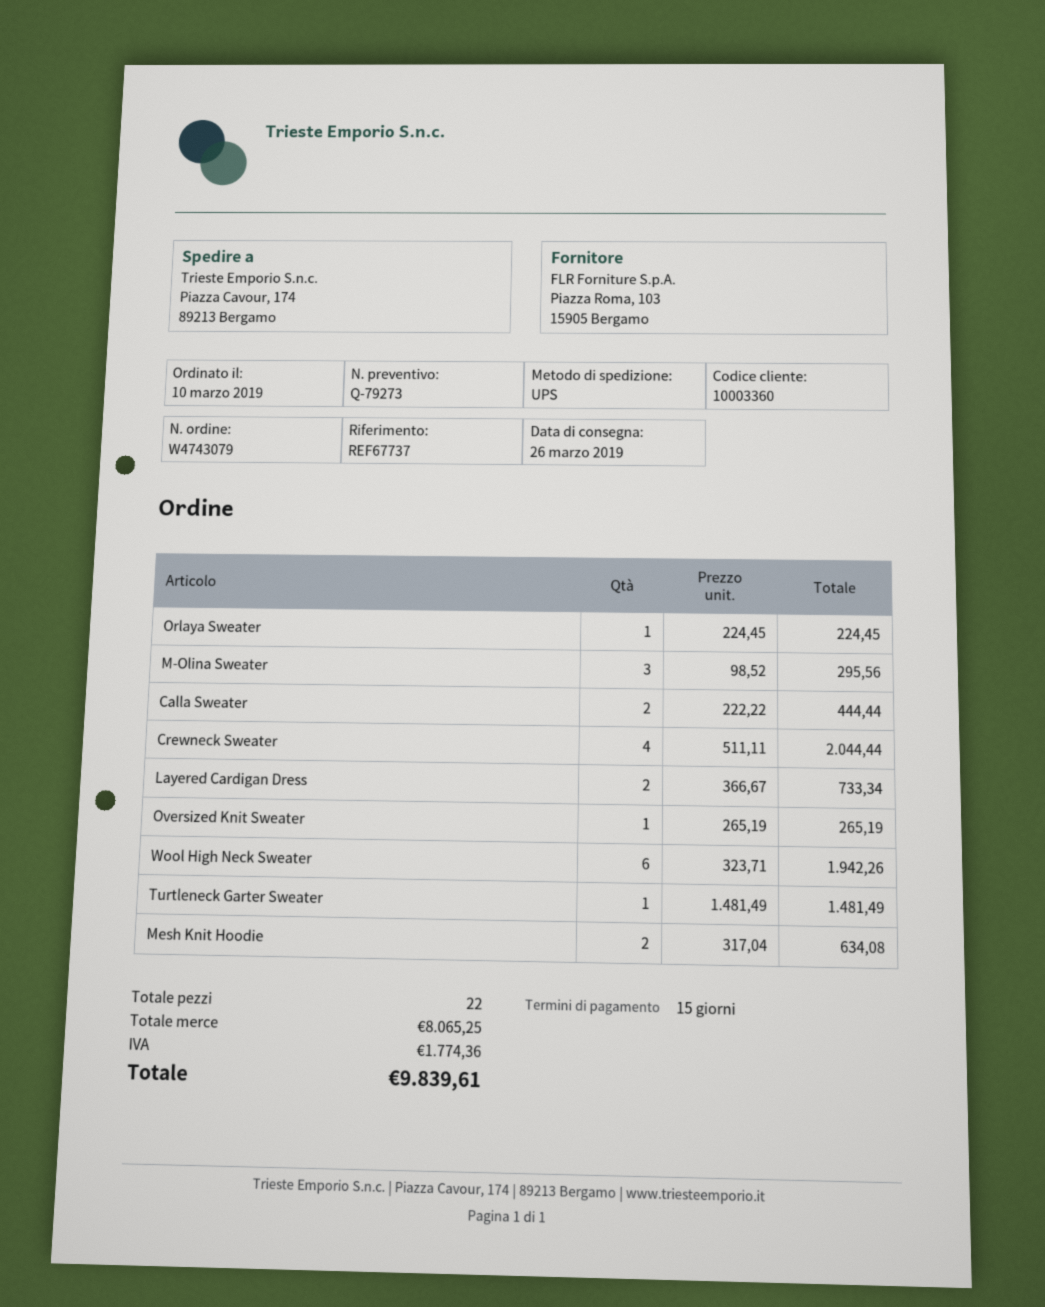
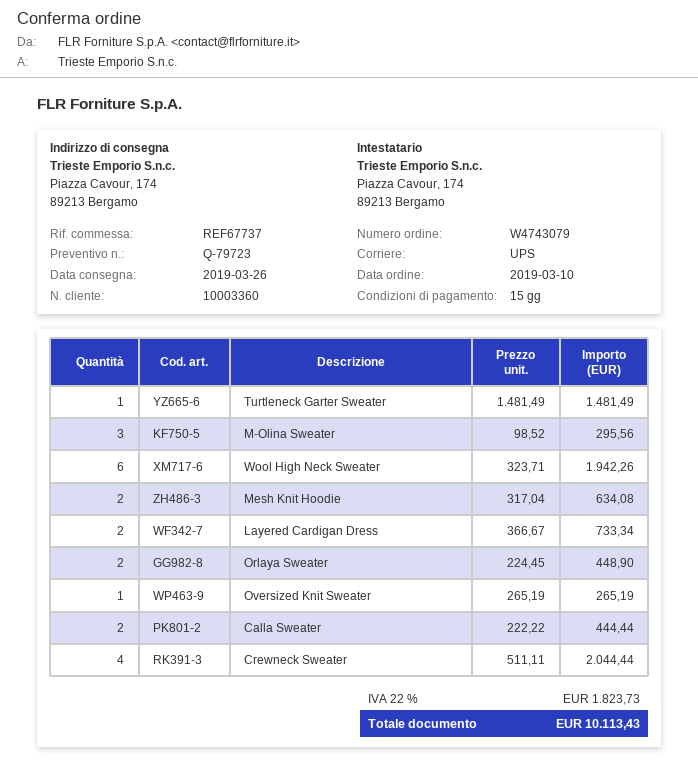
quote number: Q-79273 -> Q-79723
Orlaya Sweater: 1 x 224.45 = 224.45 -> 2 x 224.45 = 448.90
tax: 1774.36 -> 1823.73
total: 9839.61 -> 10113.43

